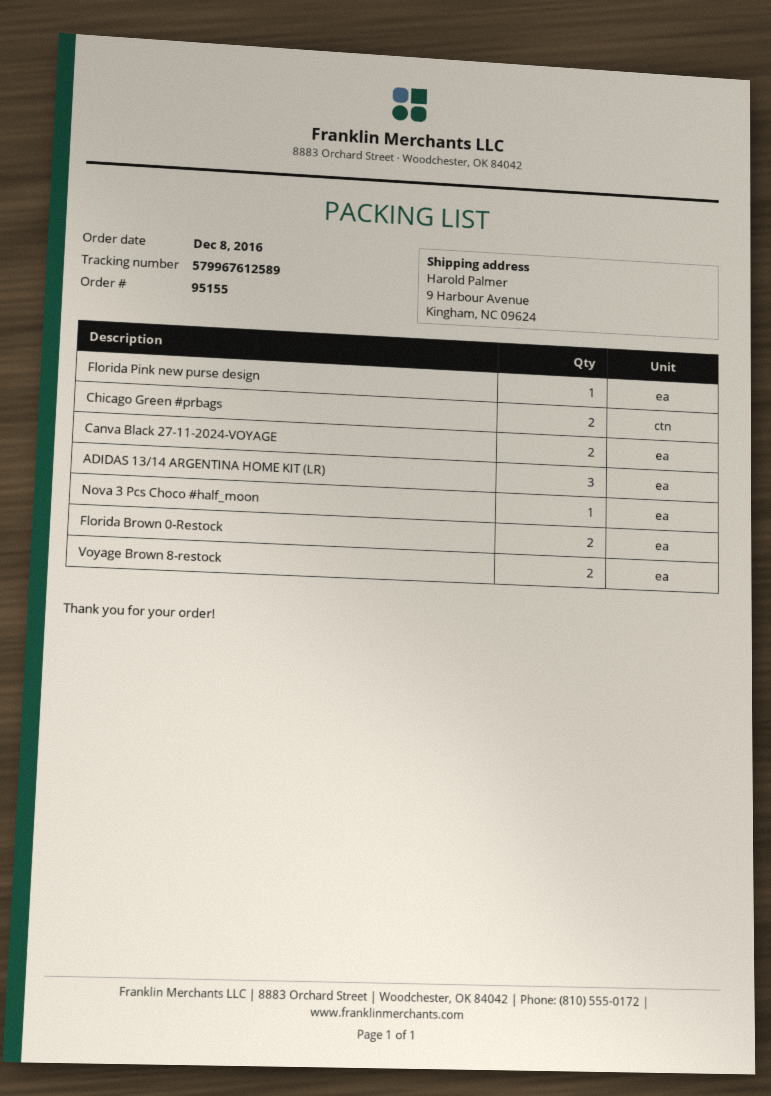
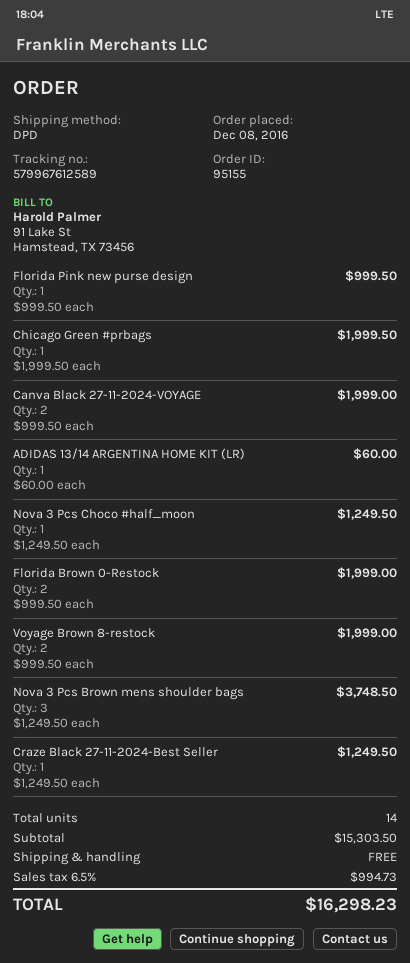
Chicago Green #prbags: 2 -> 1
ADIDAS 13/14 ARGENTINA HOME KIT (LR): 3 -> 1
Nova 3 Pcs Brown mens shoulder bags: none -> 3
Craze Black 27-11-2024-Best Seller: none -> 1

